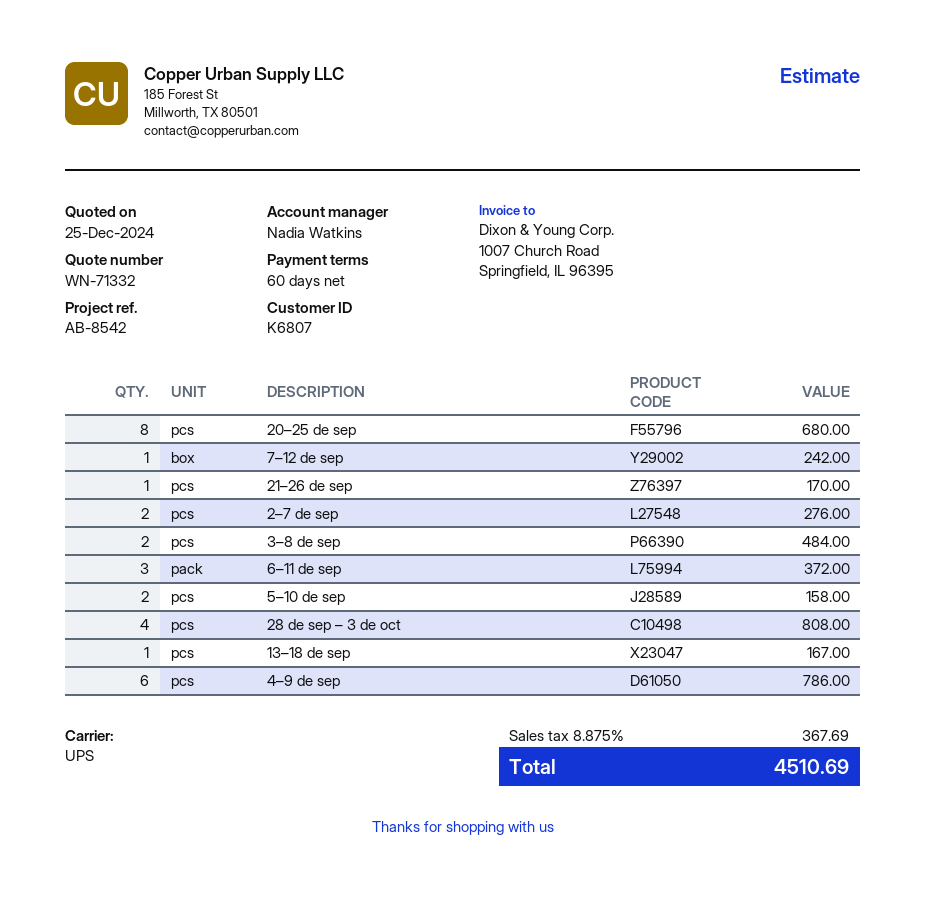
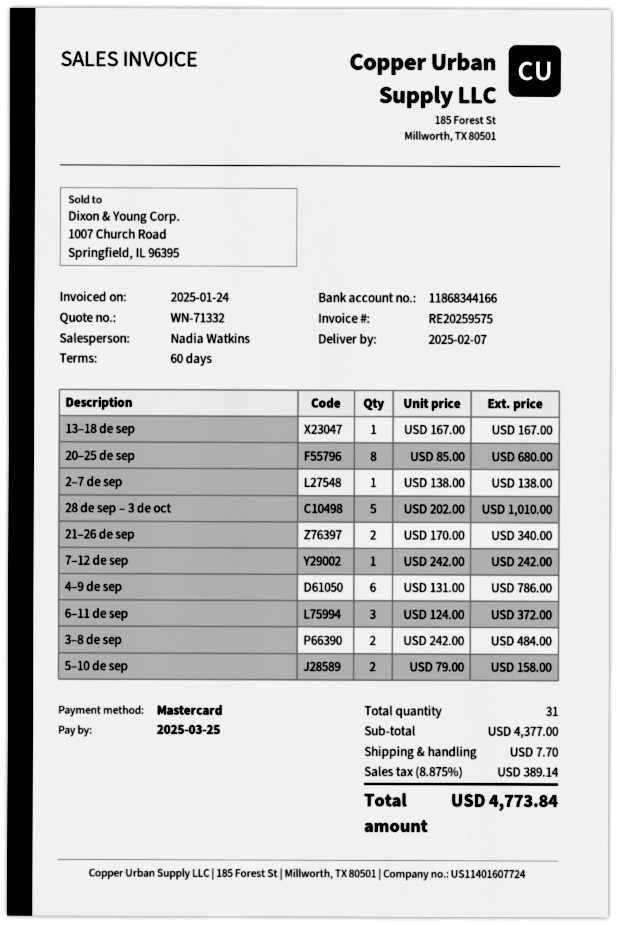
21–26 de sep: 1 for 170.00 -> 2 for 340.00
2–7 de sep: 2 for 276.00 -> 1 for 138.00
28 de sep – 3 de oct: 4 for 808.00 -> 5 for 1010.00
shipping: none -> 7.70
tax: 8.875% = 367.69 -> 8.875% = 389.14
total: 4510.69 -> 4773.84

